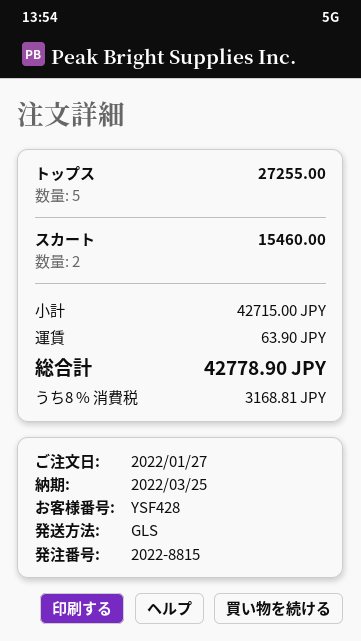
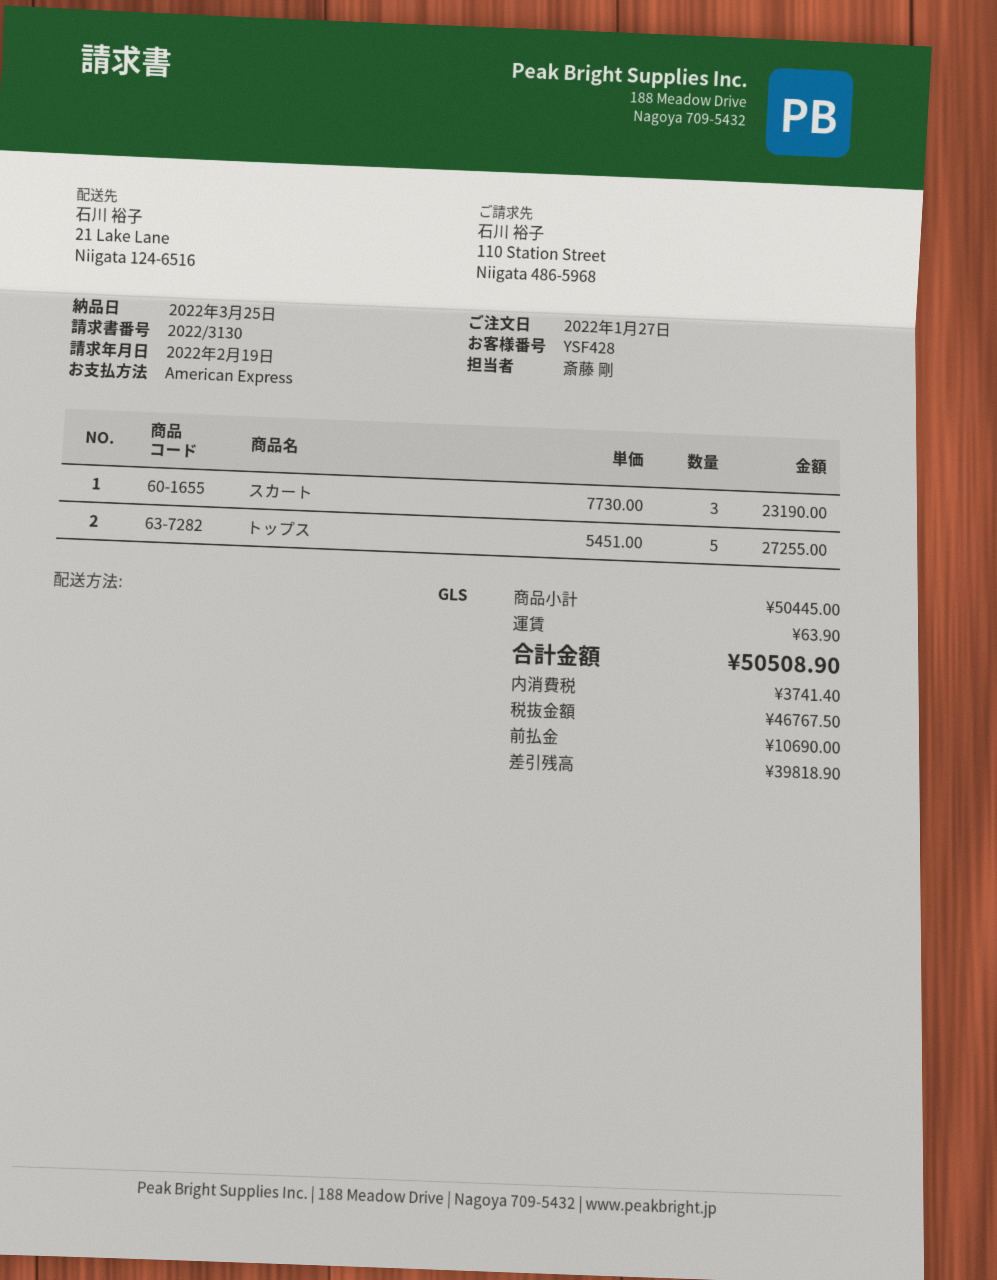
スカート: 2 for 15460.00 -> 3 for 23190.00
subtotal: 42715.00 -> 50445.00
tax: 3168.81 -> 3741.40
total: 42778.90 -> 50508.90

